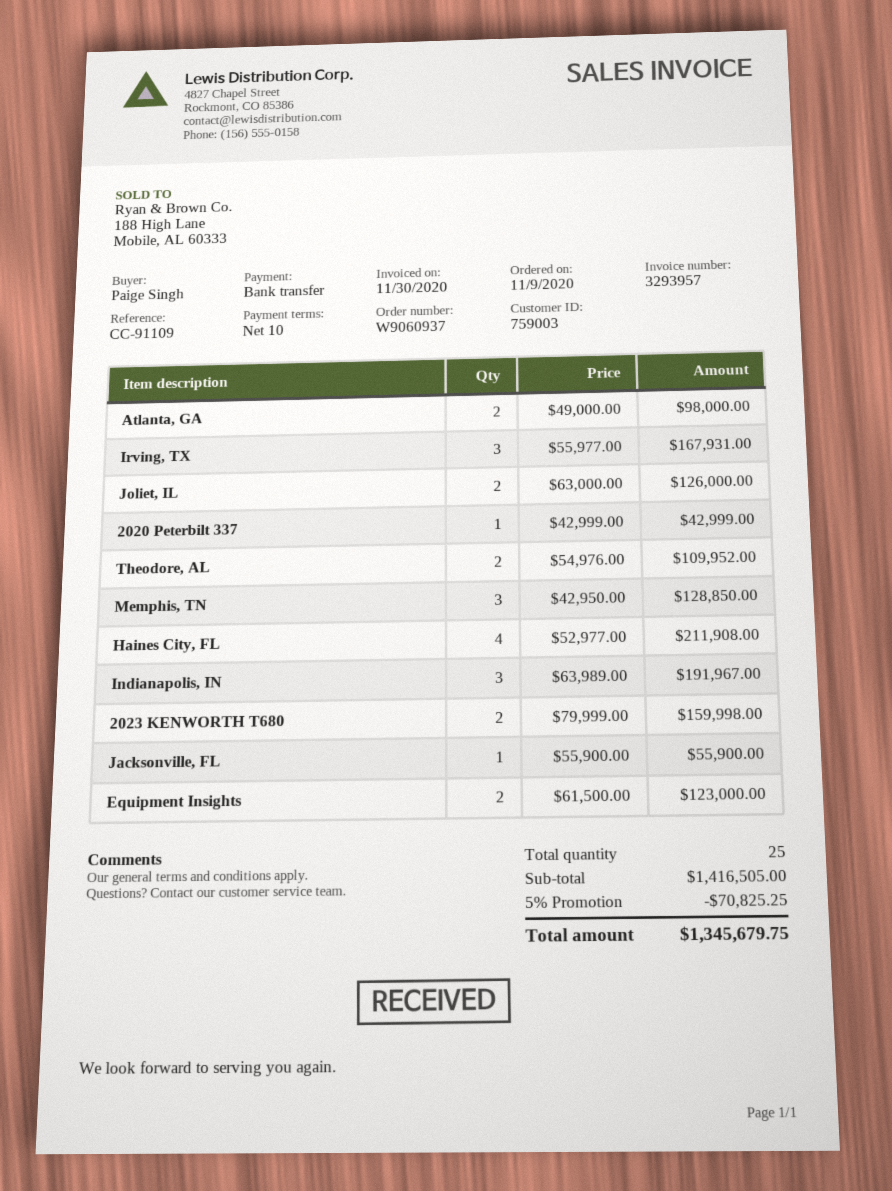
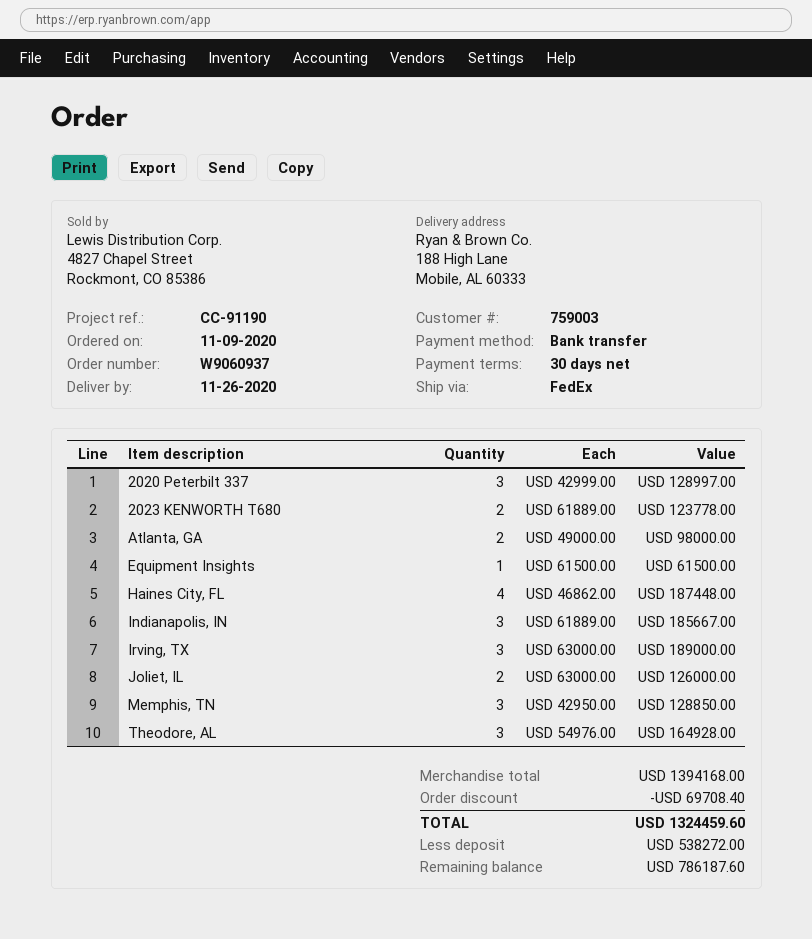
payment terms: 10 days -> 30 days
reference: CC-91109 -> CC-91190
Irving, TX: 3 x 55977.00 = 167931.00 -> 3 x 63000.00 = 189000.00
2020 Peterbilt 337: 1 x 42999.00 = 42999.00 -> 3 x 42999.00 = 128997.00
Theodore, AL: 2 x 54976.00 = 109952.00 -> 3 x 54976.00 = 164928.00
Haines City, FL: 4 x 52977.00 = 211908.00 -> 4 x 46862.00 = 187448.00
Indianapolis, IN: 3 x 63989.00 = 191967.00 -> 3 x 61889.00 = 185667.00
2023 KENWORTH T680: 2 x 79999.00 = 159998.00 -> 2 x 61889.00 = 123778.00
Jacksonville, FL: 1 x 55900.00 = 55900.00 -> none
Equipment Insights: 2 x 61500.00 = 123000.00 -> 1 x 61500.00 = 61500.00
subtotal: 1416505.00 -> 1394168.00
discount: 70825.25 -> 69708.40
total: 1345679.75 -> 1324459.60

